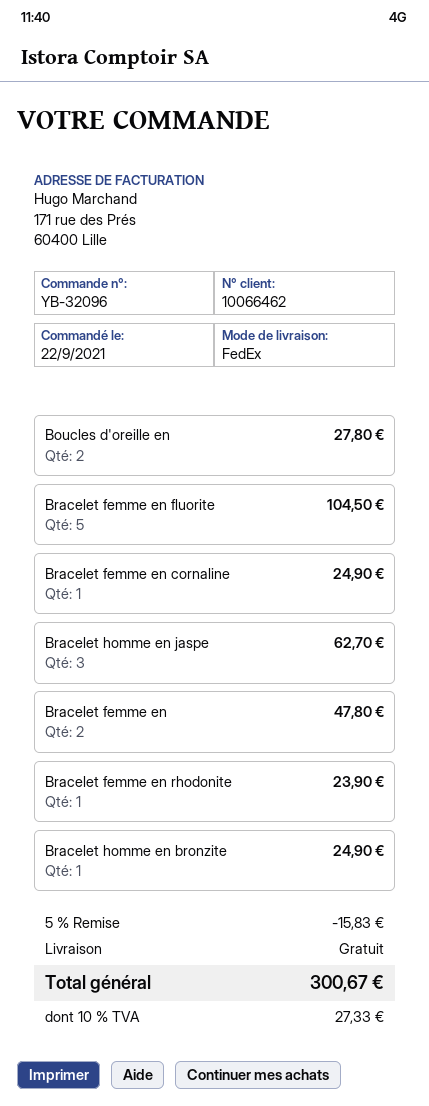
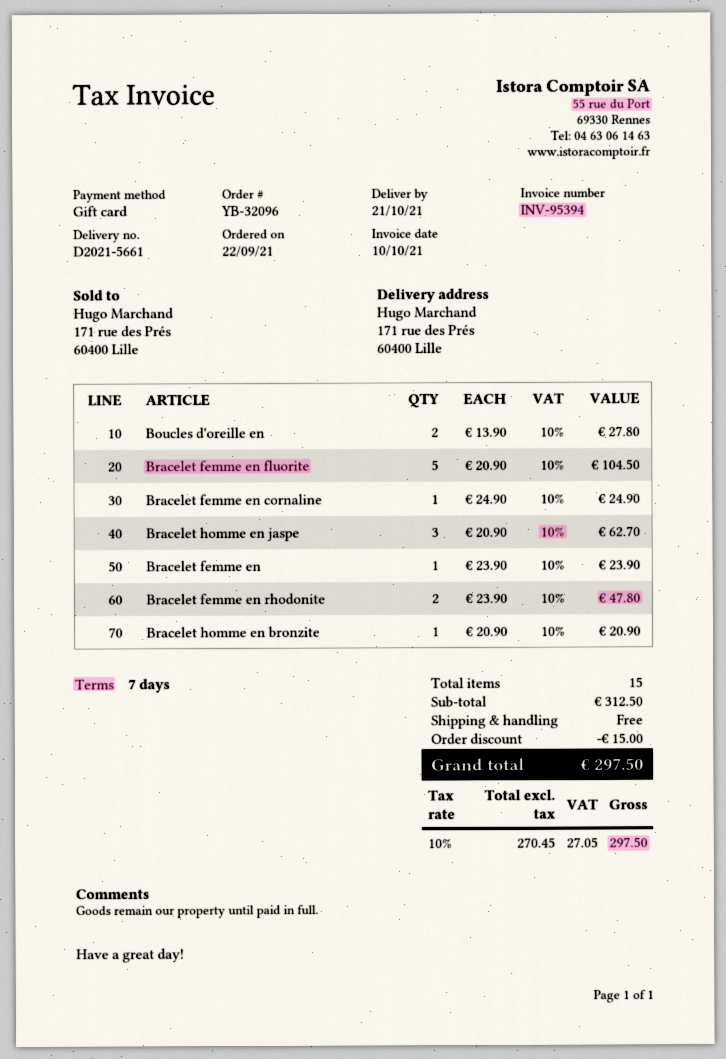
Bracelet femme en: 2 for 47.80 -> 1 for 23.90
Bracelet femme en rhodonite: 1 for 23.90 -> 2 for 47.80
Bracelet homme en bronzite: 1 for 24.90 -> 1 for 20.90
discount: 15.83 -> 15.00
tax: 10% = 27.33 -> 10% = 27.05
total: 300.67 -> 297.50

